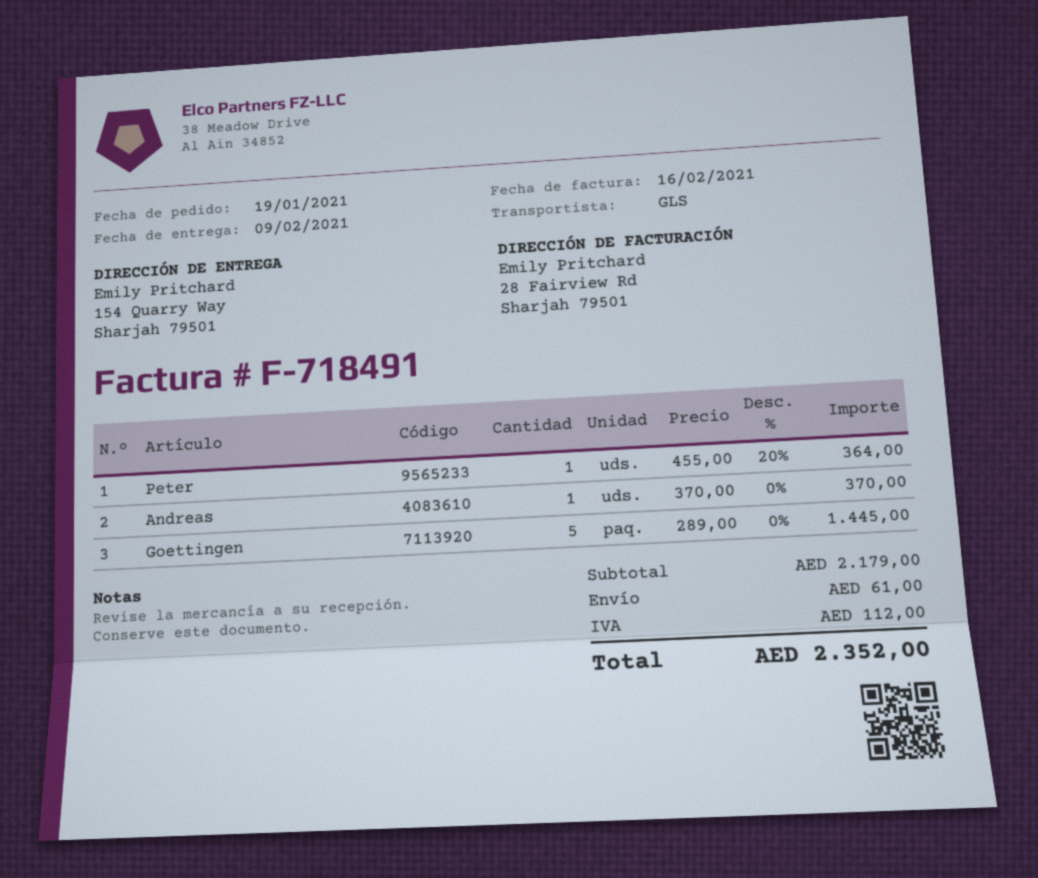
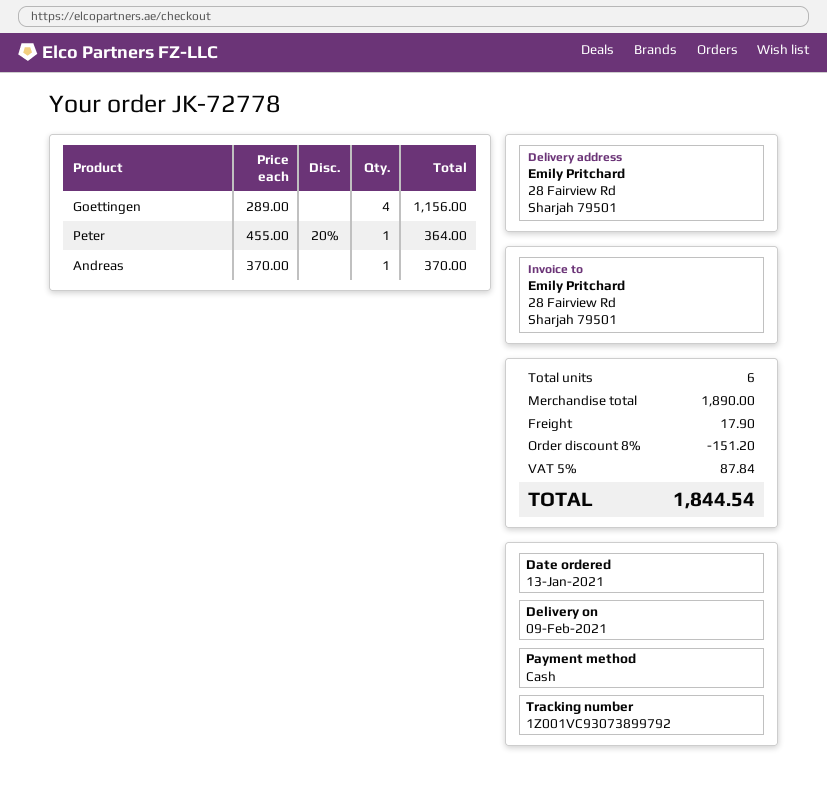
order date: 2021-01-19 -> 2021-01-13
ship to: 154 Quarry Way, Sharjah 79501 -> 28 Fairview Rd, Sharjah 79501
Goettingen: 5 x 289.00 = 1445.00 -> 4 x 289.00 = 1156.00
subtotal: 2179.00 -> 1890.00
discount: none -> 8% = 151.20
shipping: 61.00 -> 17.90
tax: 112.00 -> 87.84
total: 2352.00 -> 1844.54

